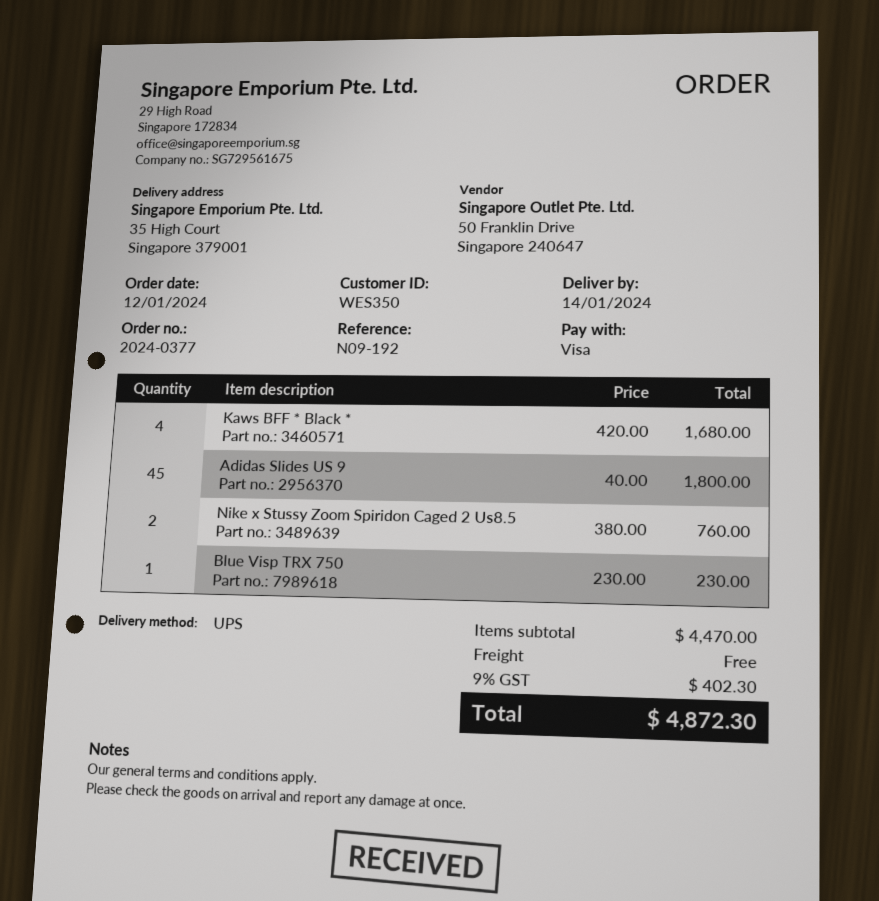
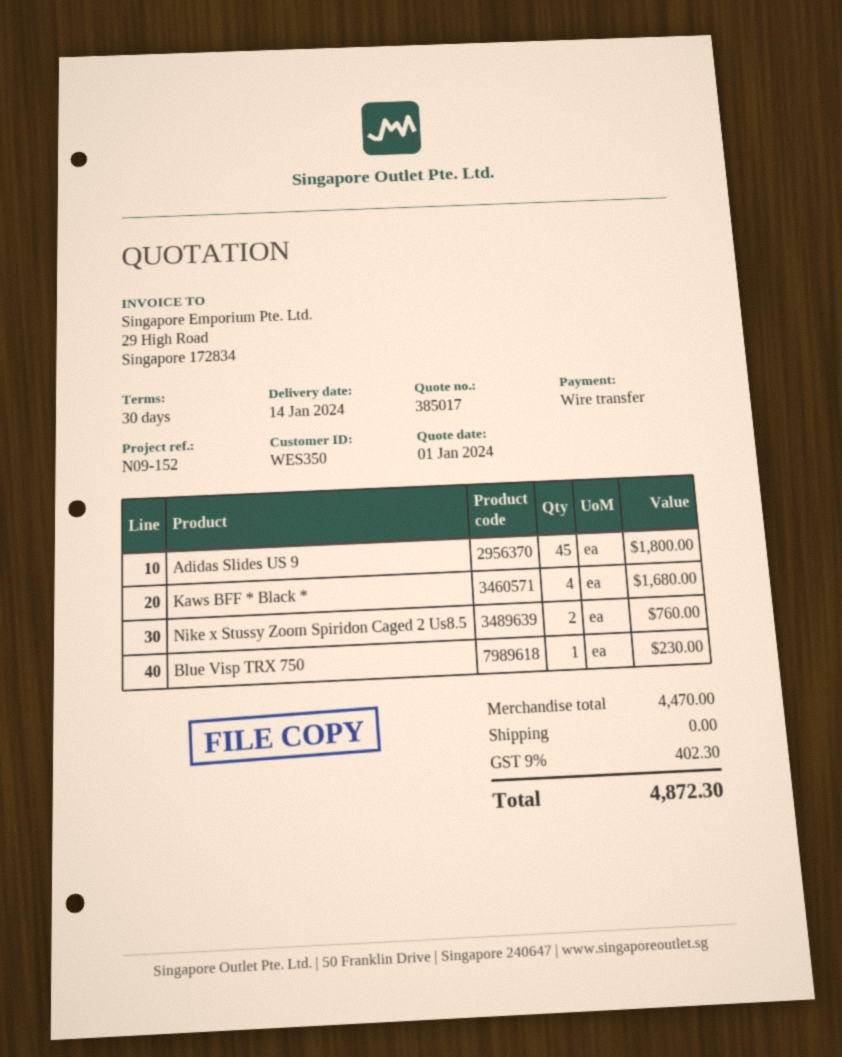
reference: N09-192 -> N09-152
payment method: Visa -> bank transfer

